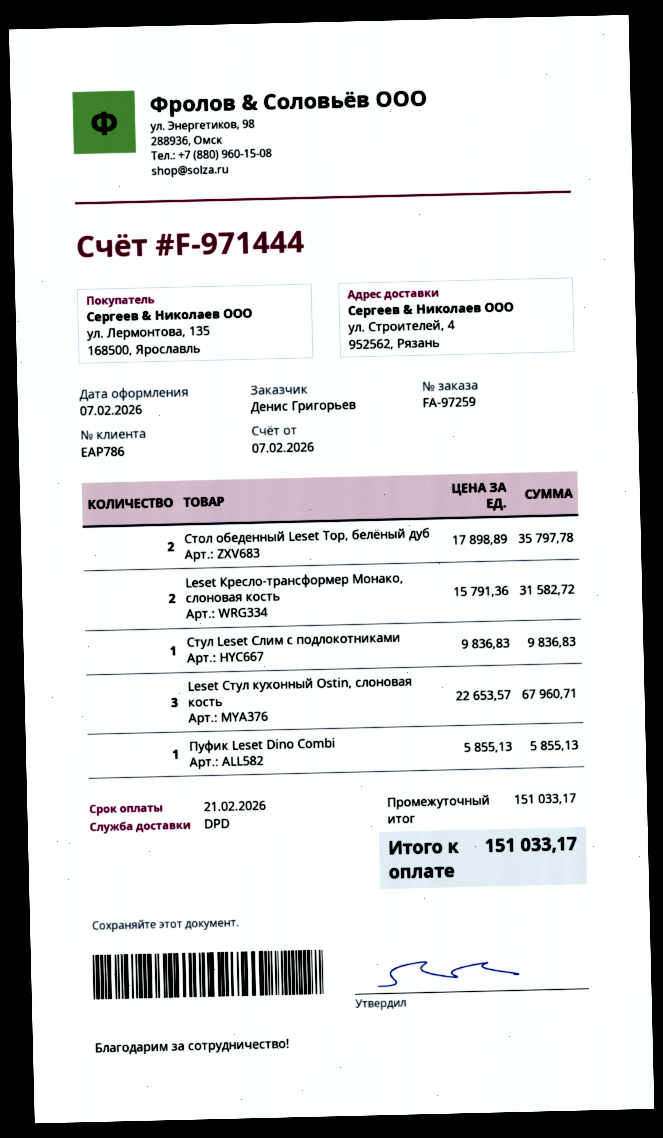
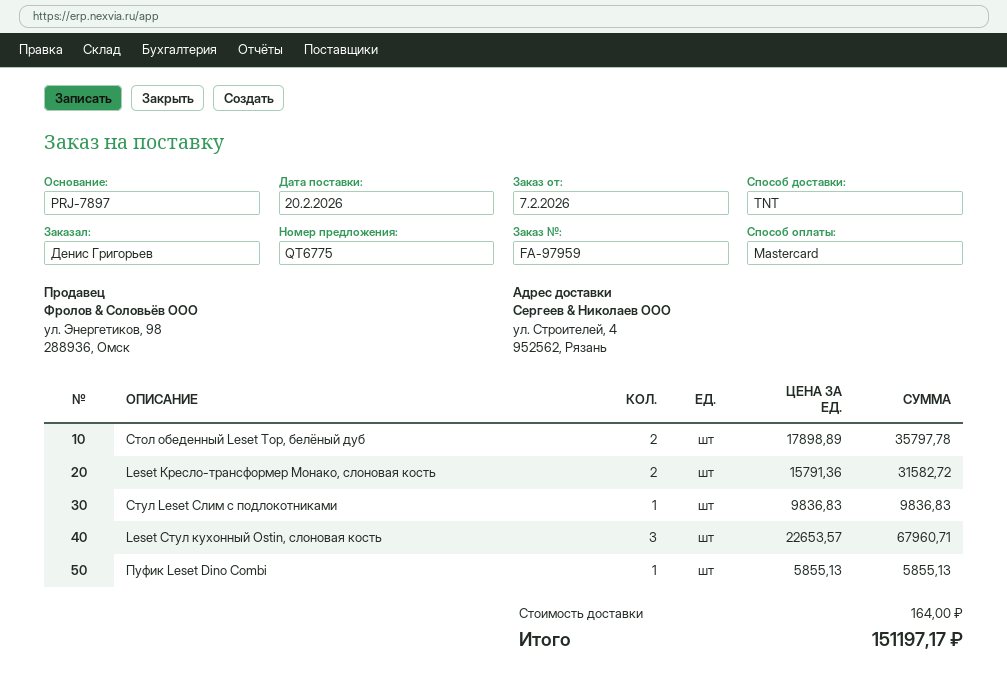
order number: FA-97259 -> FA-97959
shipping method: DPD -> TNT
shipping: none -> 164.00
total: 151033.17 -> 151197.17

